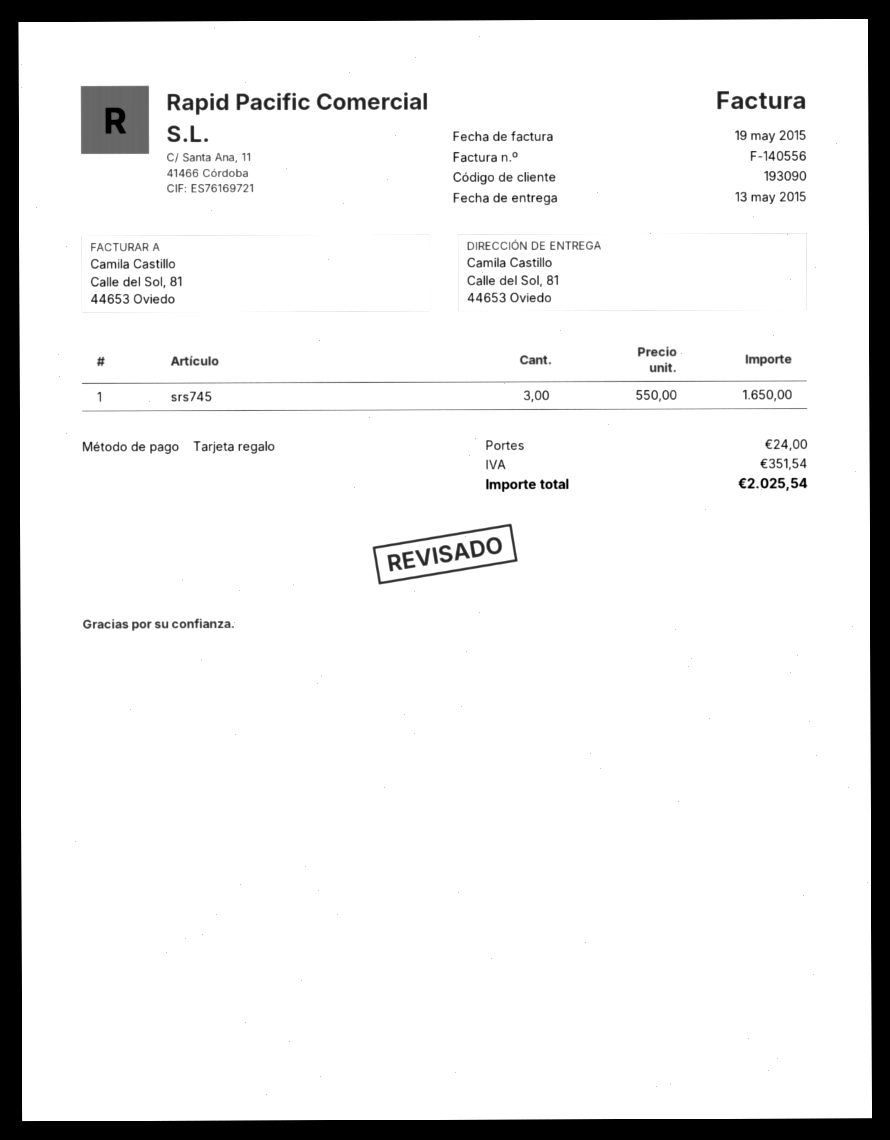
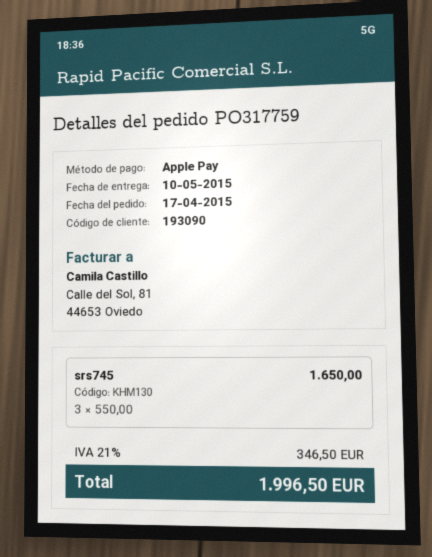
delivery date: 2015-05-13 -> 2015-05-10
payment method: gift card -> Apple Pay
shipping: 24.00 -> none
tax: 351.54 -> 346.50
total: 2025.54 -> 1996.50

